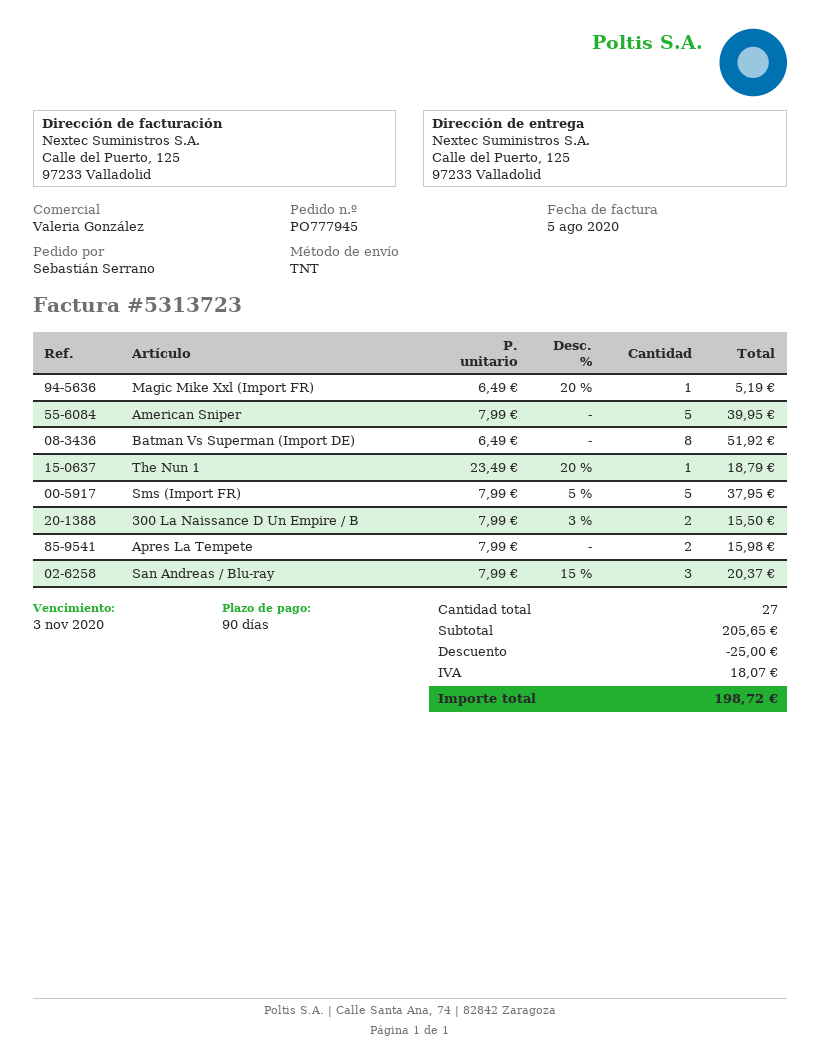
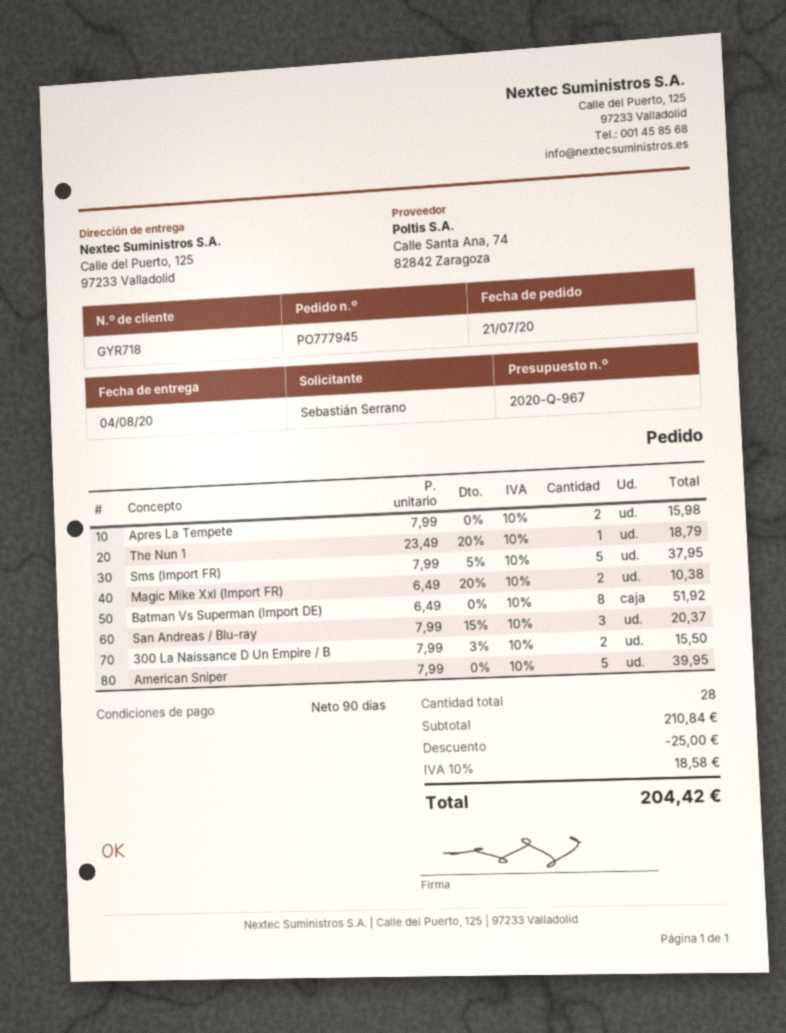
Magic Mike Xxl (Import FR): 1 x 6.49 - 20% = 5.19 -> 2 x 6.49 - 20% = 10.38
total quantity: 27 -> 28
subtotal: 205.65 -> 210.84
tax: 18.07 -> 18.58
total: 198.72 -> 204.42

